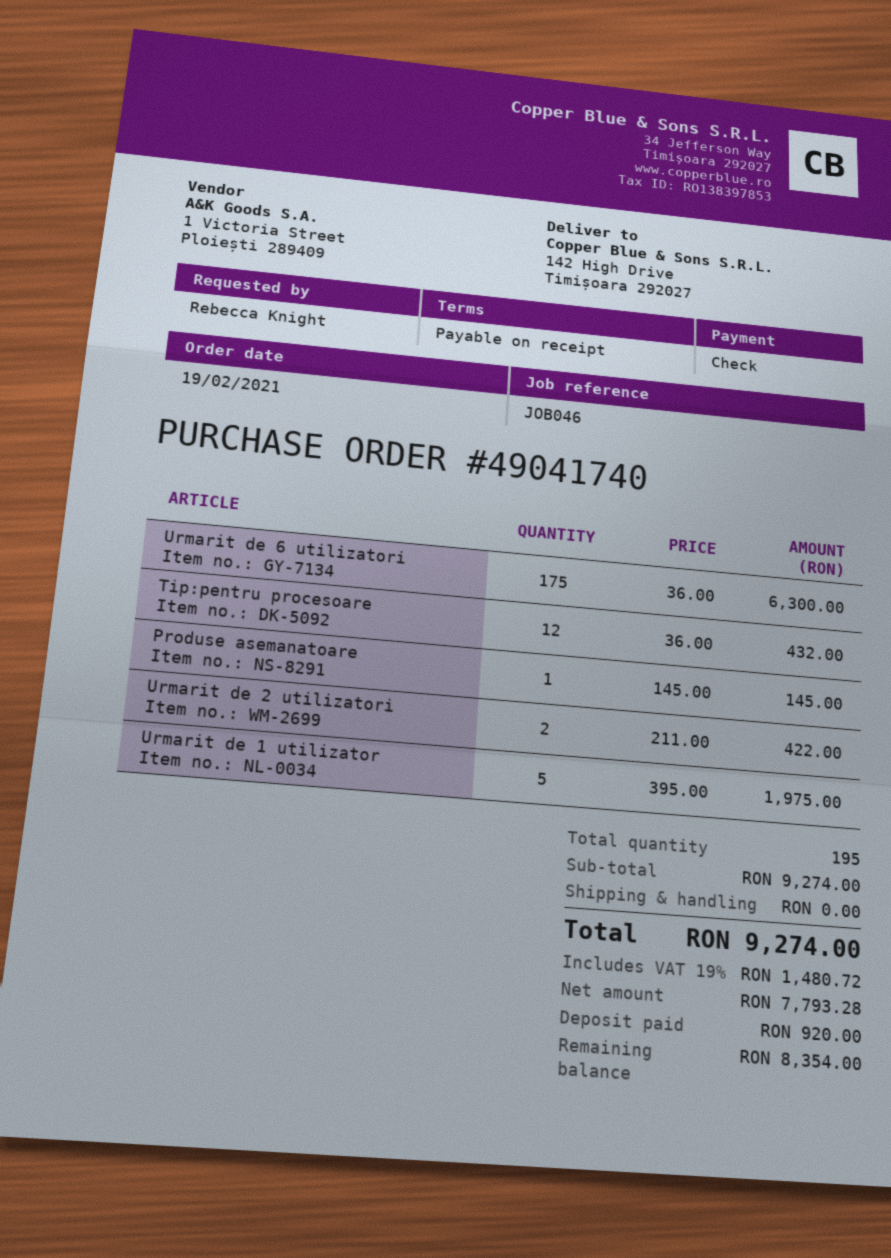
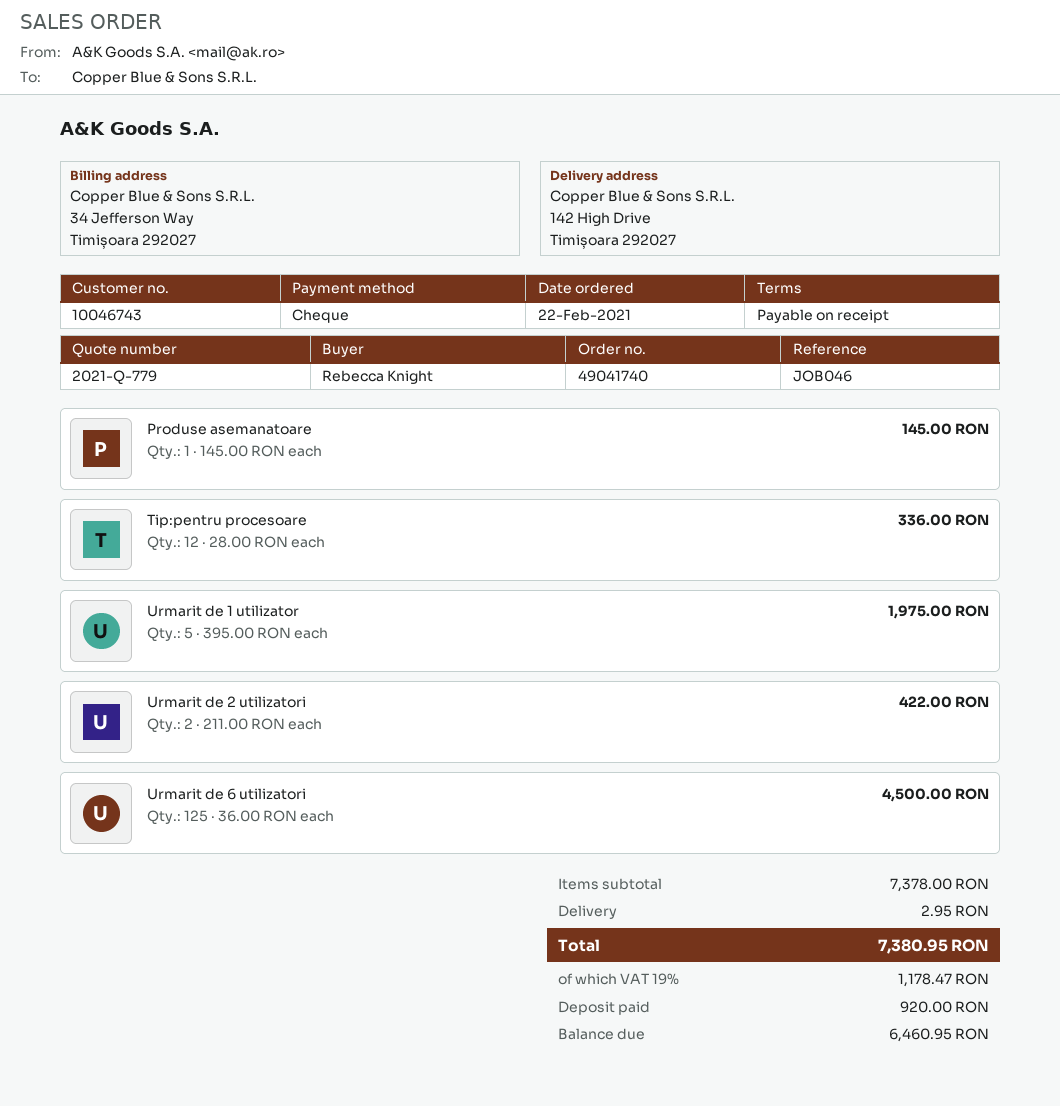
order date: 2021-02-19 -> 2021-02-22
Urmarit de 6 utilizatori: 175 x 36.00 = 6300.00 -> 125 x 36.00 = 4500.00
Tip:pentru procesoare: 12 x 36.00 = 432.00 -> 12 x 28.00 = 336.00
subtotal: 9274.00 -> 7378.00
shipping: 0.00 -> 2.95
tax: 19% = 1480.72 -> 19% = 1178.47
total: 9274.00 -> 7380.95
balance: 8354.00 -> 6460.95

